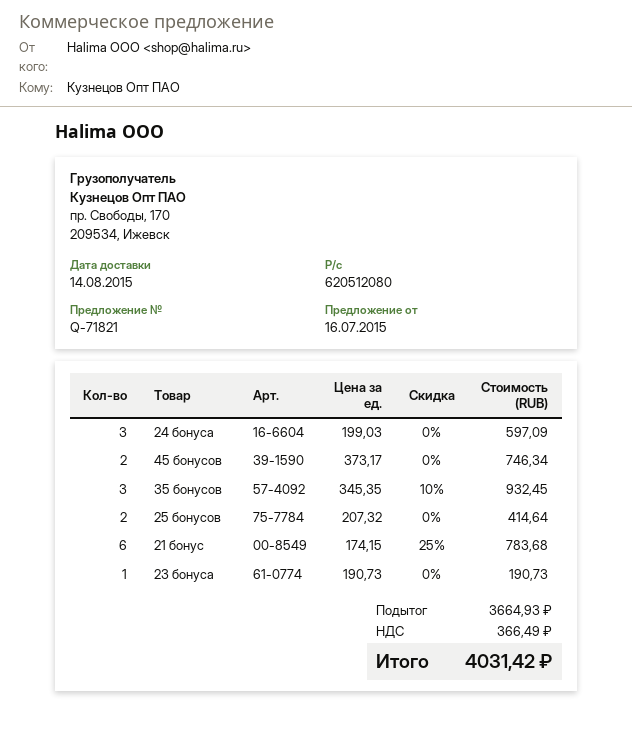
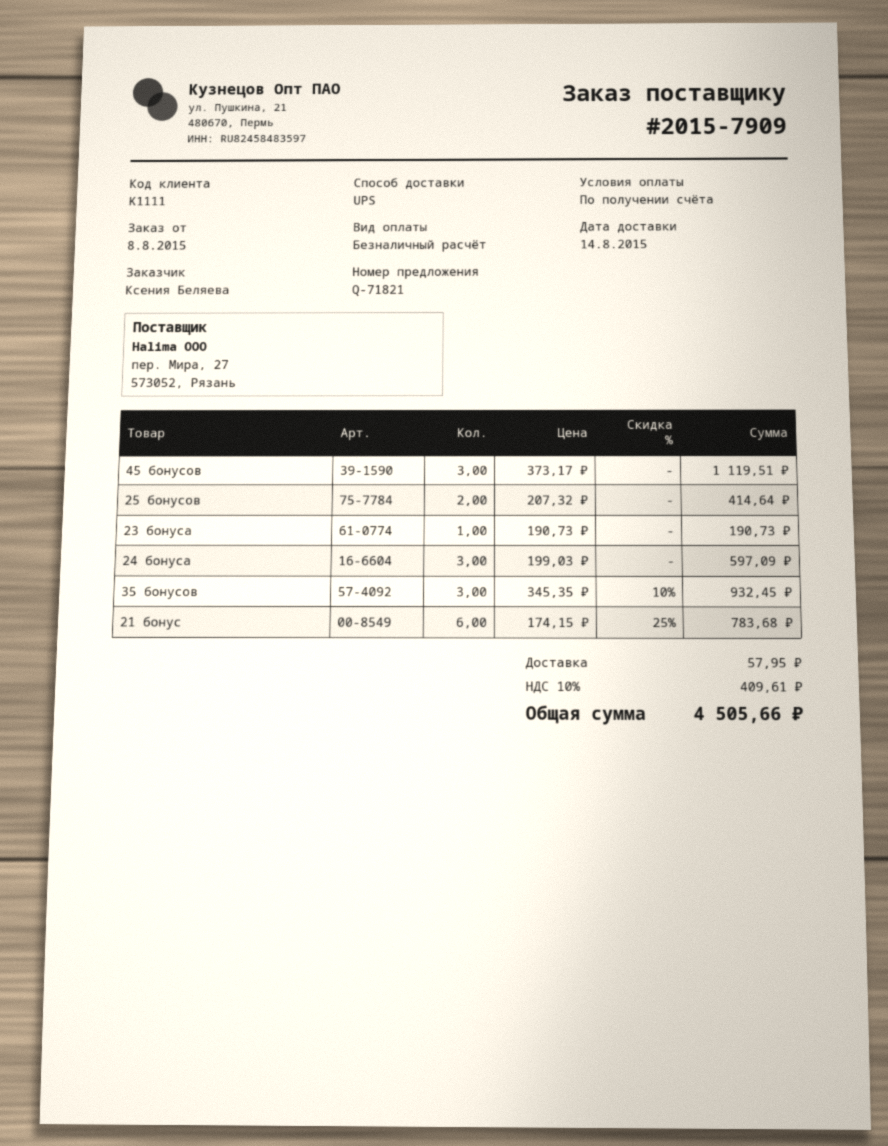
45 бонусов: 2 x 373.17 = 746.34 -> 3 x 373.17 = 1119.51
shipping: none -> 57.95
tax: 366.49 -> 409.61
total: 4031.42 -> 4505.66

